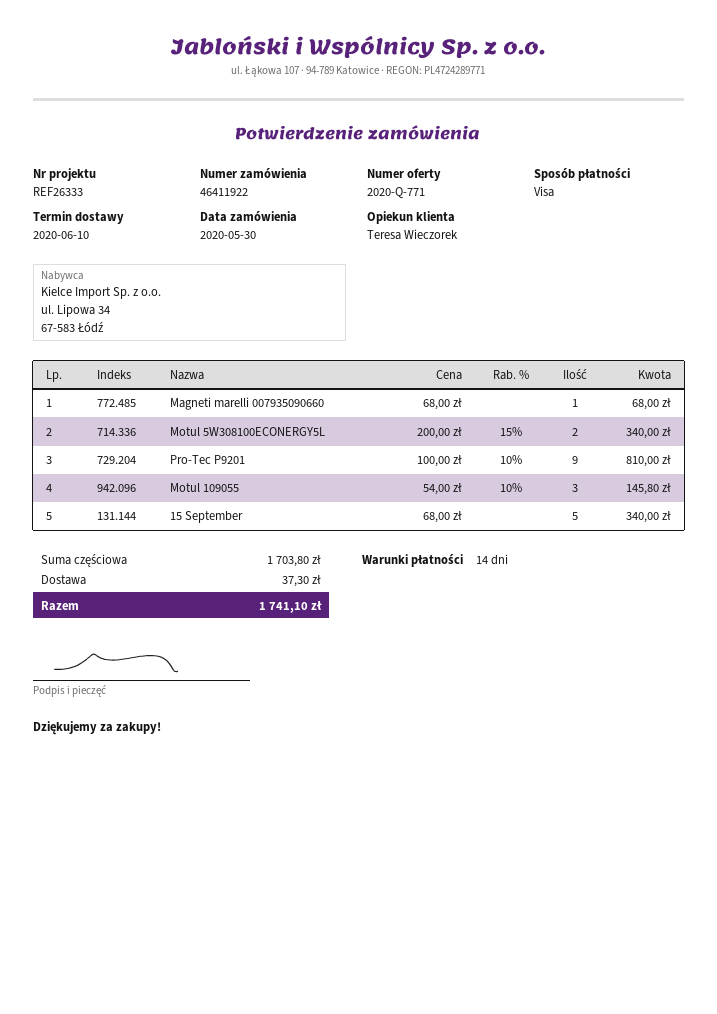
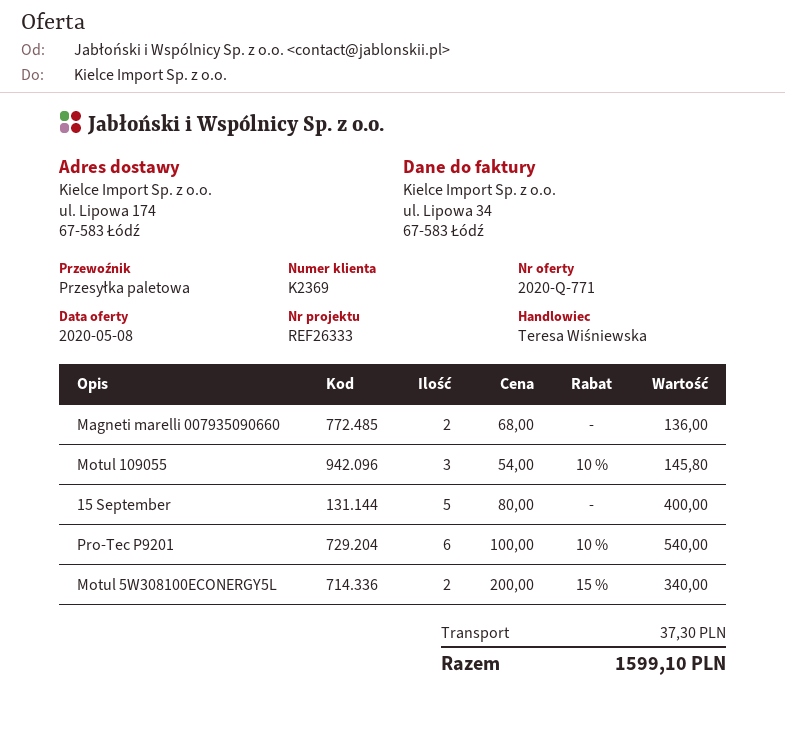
sales rep: Teresa Wieczorek -> Teresa Wiśniewska
Magneti marelli 007935090660: 1 x 68.00 = 68.00 -> 2 x 68.00 = 136.00
Pro-Tec P9201: 9 x 100.00 - 10% = 810.00 -> 6 x 100.00 - 10% = 540.00
15 September: 5 x 68.00 = 340.00 -> 5 x 80.00 = 400.00
total: 1741.10 -> 1599.10

